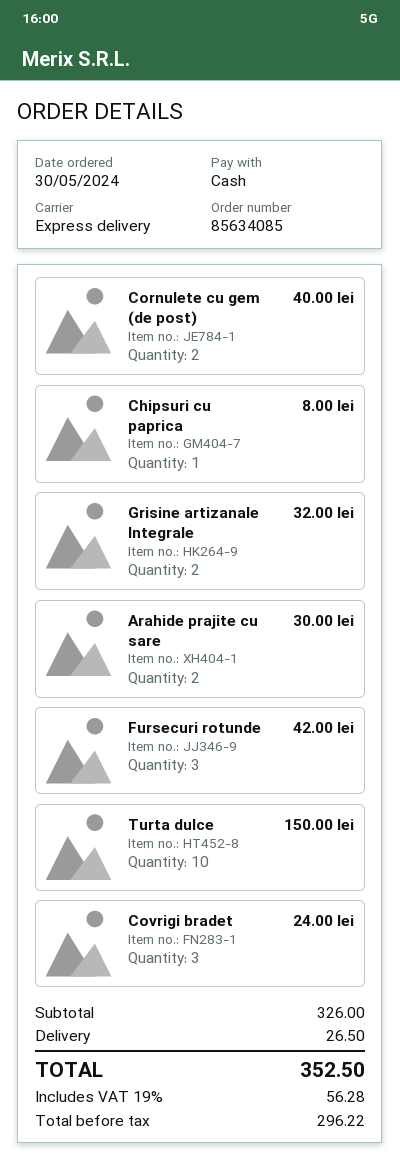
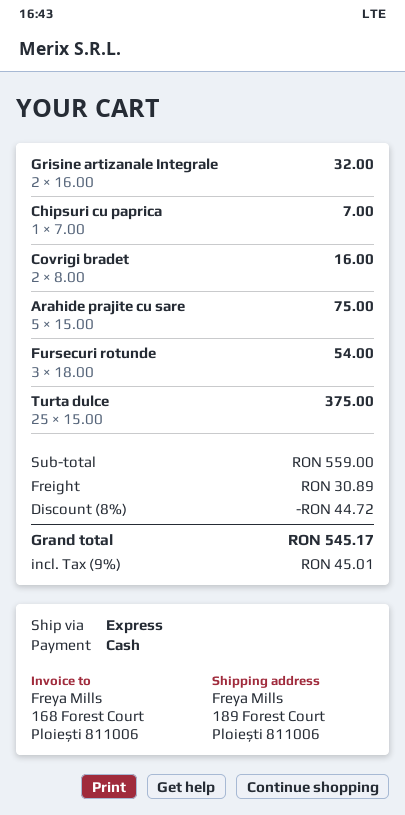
Cornulete cu gem (de post): 2 for 40.00 -> none
Chipsuri cu paprica: 1 for 8.00 -> 1 for 7.00
Arahide prajite cu sare: 2 for 30.00 -> 5 for 75.00
Fursecuri rotunde: 3 for 42.00 -> 3 for 54.00
Turta dulce: 10 for 150.00 -> 25 for 375.00
Covrigi bradet: 3 for 24.00 -> 2 for 16.00
subtotal: 326.00 -> 559.00
discount: none -> 8% = 44.72
shipping: 26.50 -> 30.89
tax: 19% = 56.28 -> 9% = 45.01
total: 352.50 -> 545.17

